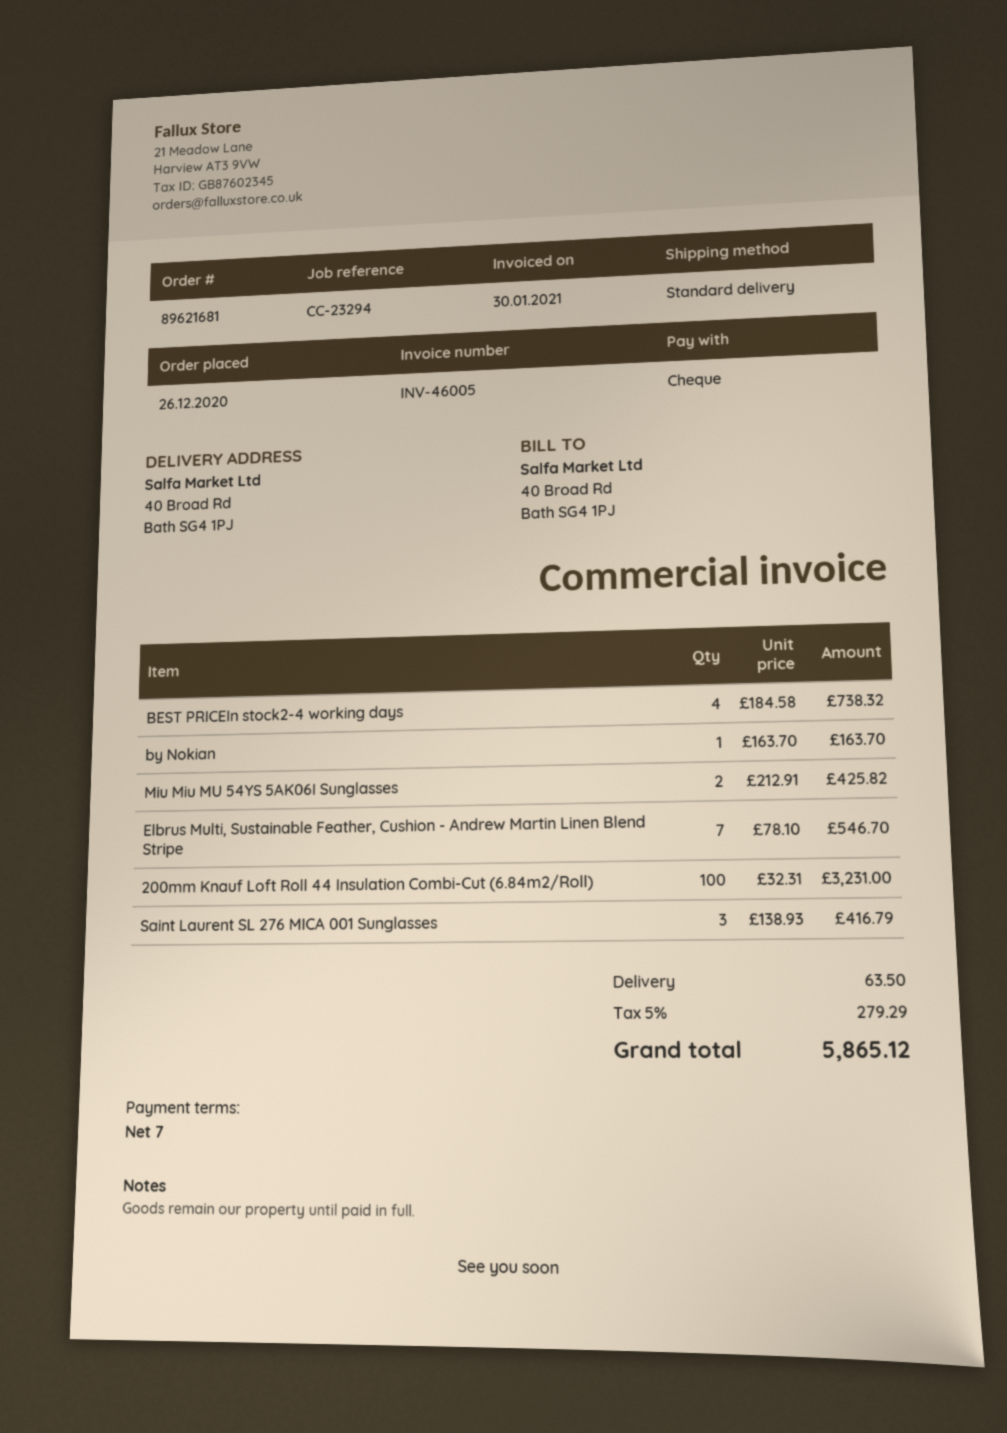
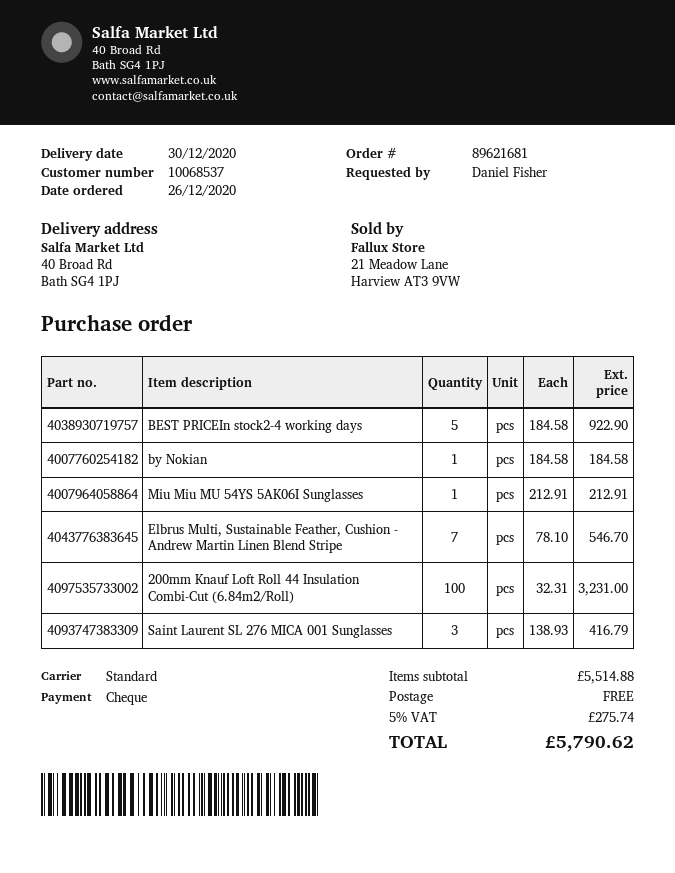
BEST PRICEIn stock2-4 working days: 4 x 184.58 = 738.32 -> 5 x 184.58 = 922.90
by Nokian: 1 x 163.70 = 163.70 -> 1 x 184.58 = 184.58
Miu Miu MU 54YS 5AK06I Sunglasses: 2 x 212.91 = 425.82 -> 1 x 212.91 = 212.91
shipping: 63.50 -> 0.00
tax: 5% = 279.29 -> 5% = 275.74
total: 5865.12 -> 5790.62

